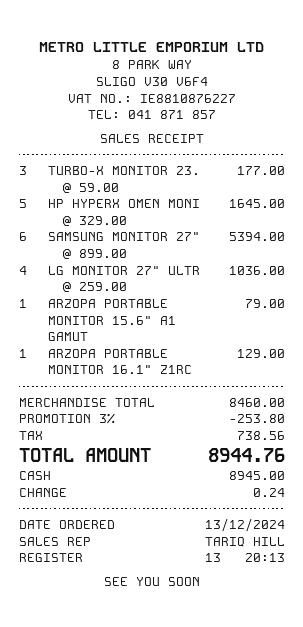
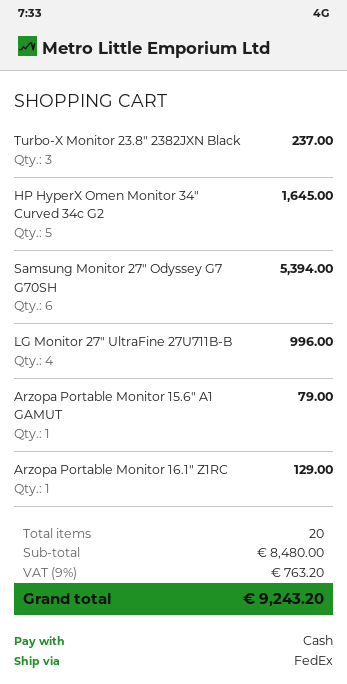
TURBO-X MONITOR 23.: 3 for 177.00 -> 3 for 237.00
LG MONITOR 27" ULTR: 4 for 1036.00 -> 4 for 996.00
subtotal: 8460.00 -> 8480.00
discount: 3% = 253.80 -> none
tax: 738.56 -> 763.20
total: 8944.76 -> 9243.20

